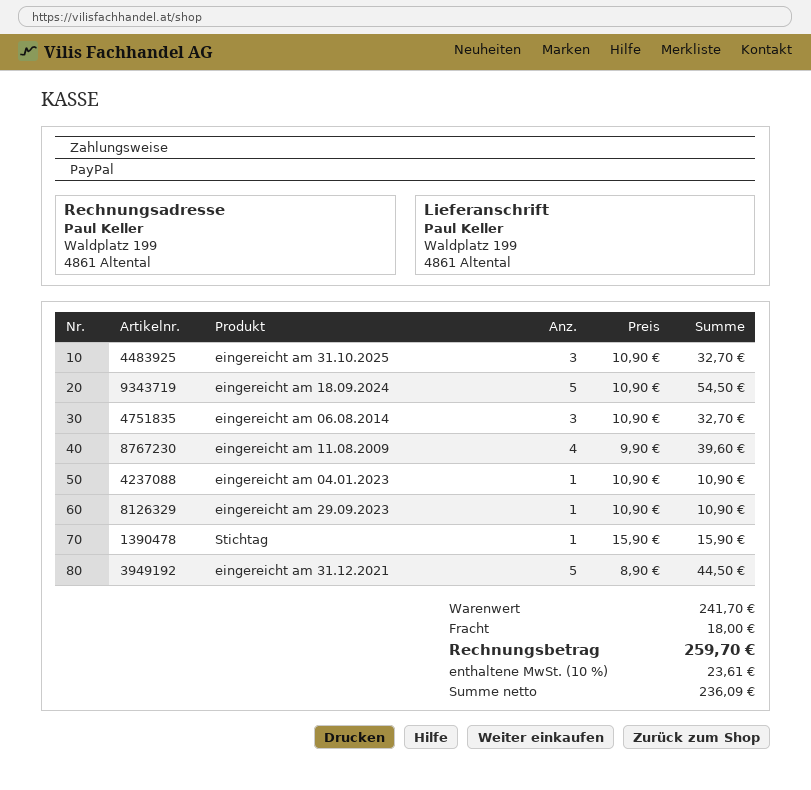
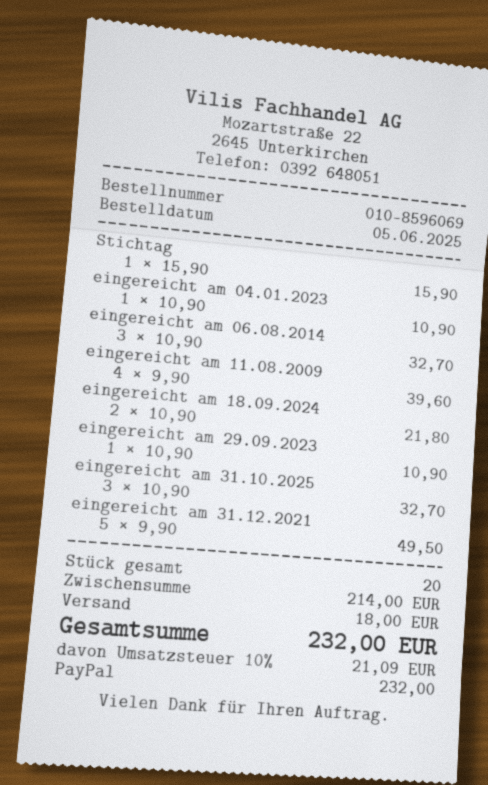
eingereicht am 18.09.2024: 5 x 10.90 = 54.50 -> 2 x 10.90 = 21.80
eingereicht am 31.12.2021: 5 x 8.90 = 44.50 -> 5 x 9.90 = 49.50
subtotal: 241.70 -> 214.00
tax: 10% = 23.61 -> 10% = 21.09
total: 259.70 -> 232.00

